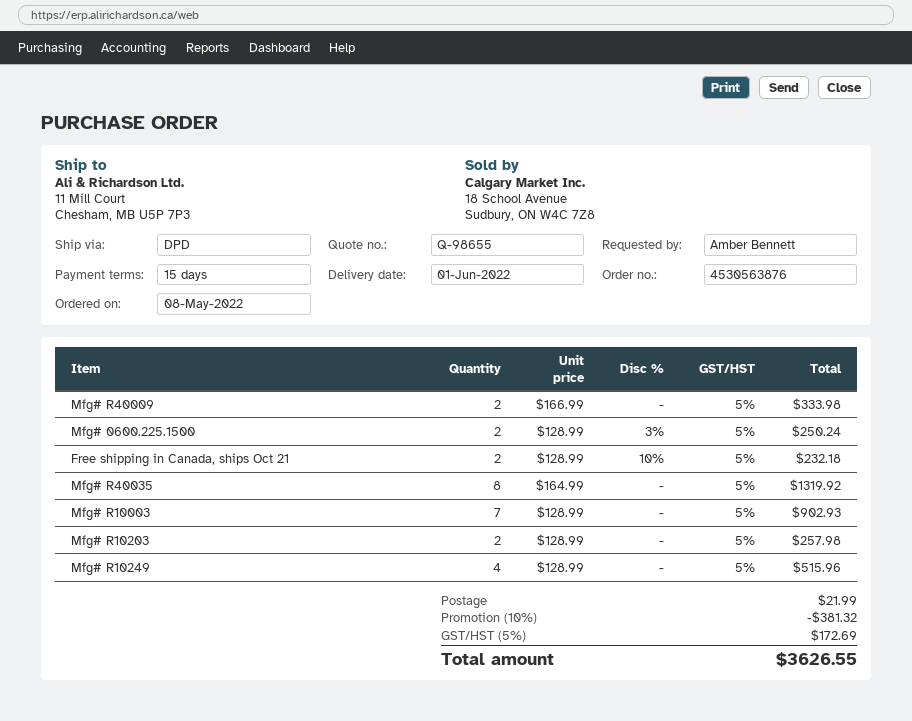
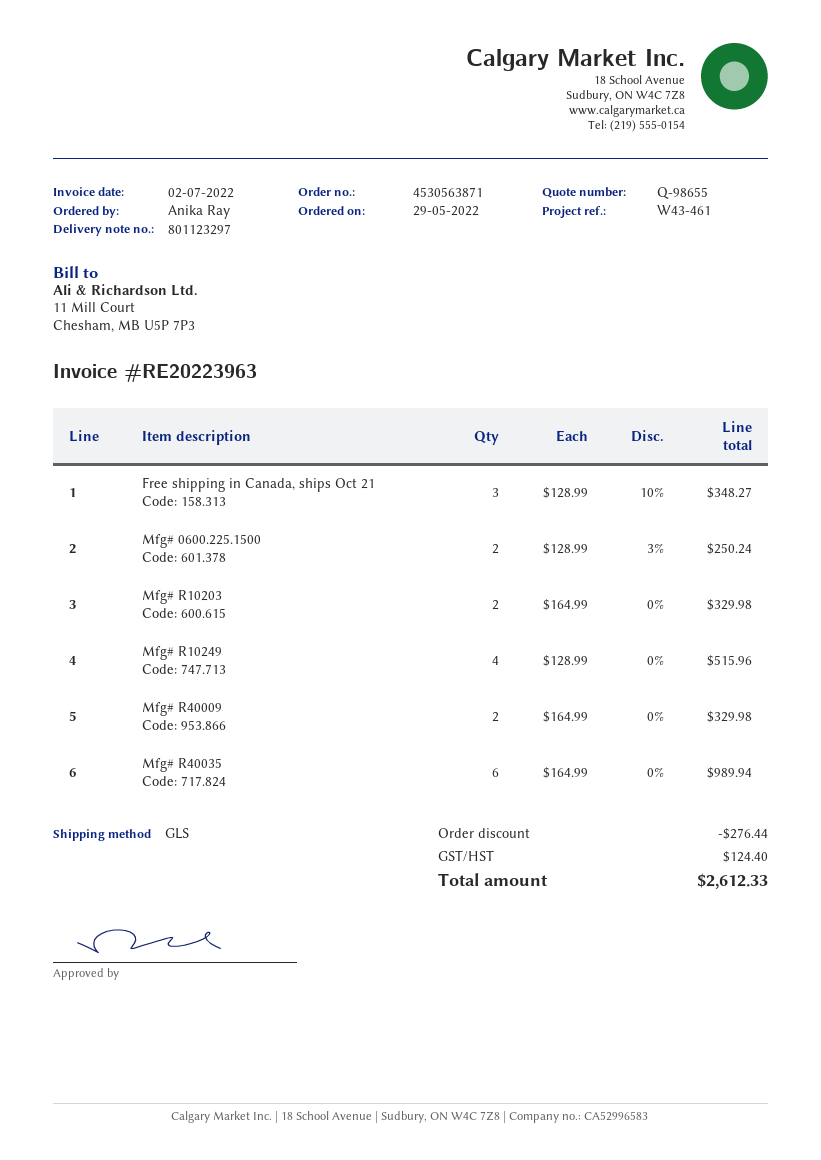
order number: 4530563876 -> 4530563871
order date: 2022-05-08 -> 2022-05-29
ordered by: Amber Bennett -> Anika Ray
shipping method: DPD -> GLS
Mfg# R40009: 2 x 166.99 = 333.98 -> 2 x 164.99 = 329.98
Free shipping in Canada, ships Oct 21: 2 x 128.99 - 10% = 232.18 -> 3 x 128.99 - 10% = 348.27
Mfg# R40035: 8 x 164.99 = 1319.92 -> 6 x 164.99 = 989.94
Mfg# R10003: 7 x 128.99 = 902.93 -> none
Mfg# R10203: 2 x 128.99 = 257.98 -> 2 x 164.99 = 329.98
discount: 381.32 -> 276.44
shipping: 21.99 -> none
tax: 172.69 -> 124.40
total: 3626.55 -> 2612.33

